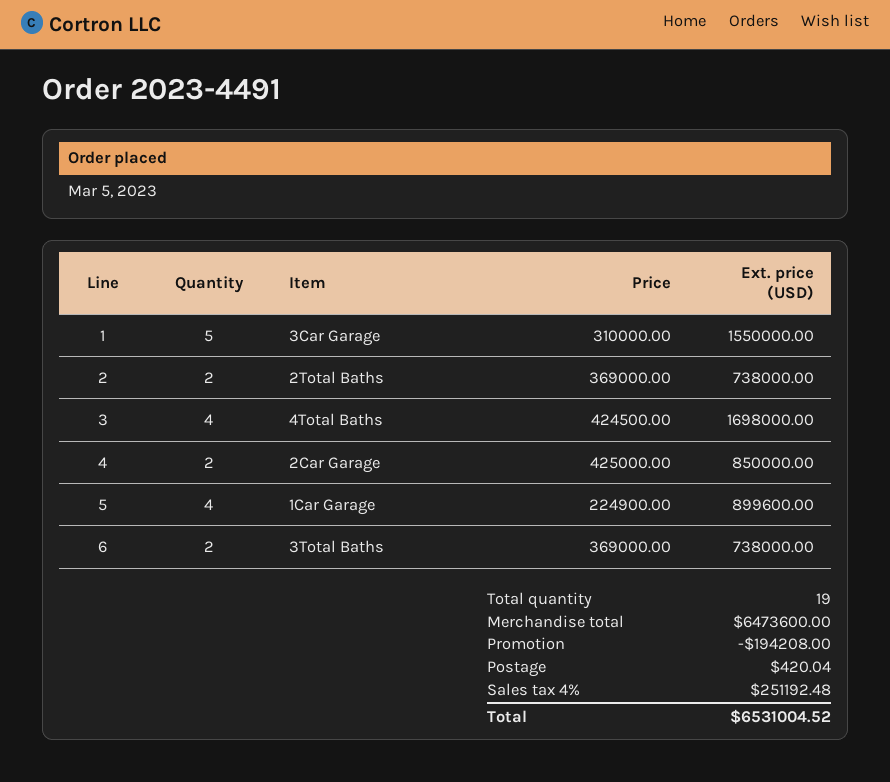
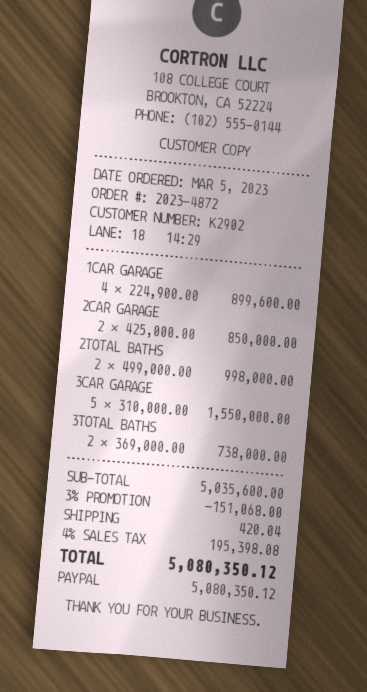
order number: 2023-4491 -> 2023-4872
2Total Baths: 2 x 369000.00 = 738000.00 -> 2 x 499000.00 = 998000.00
4Total Baths: 4 x 424500.00 = 1698000.00 -> none
subtotal: 6473600.00 -> 5035600.00
discount: 194208.00 -> 151068.00
tax: 4% = 251192.48 -> 4% = 195398.08
total: 6531004.52 -> 5080350.12

